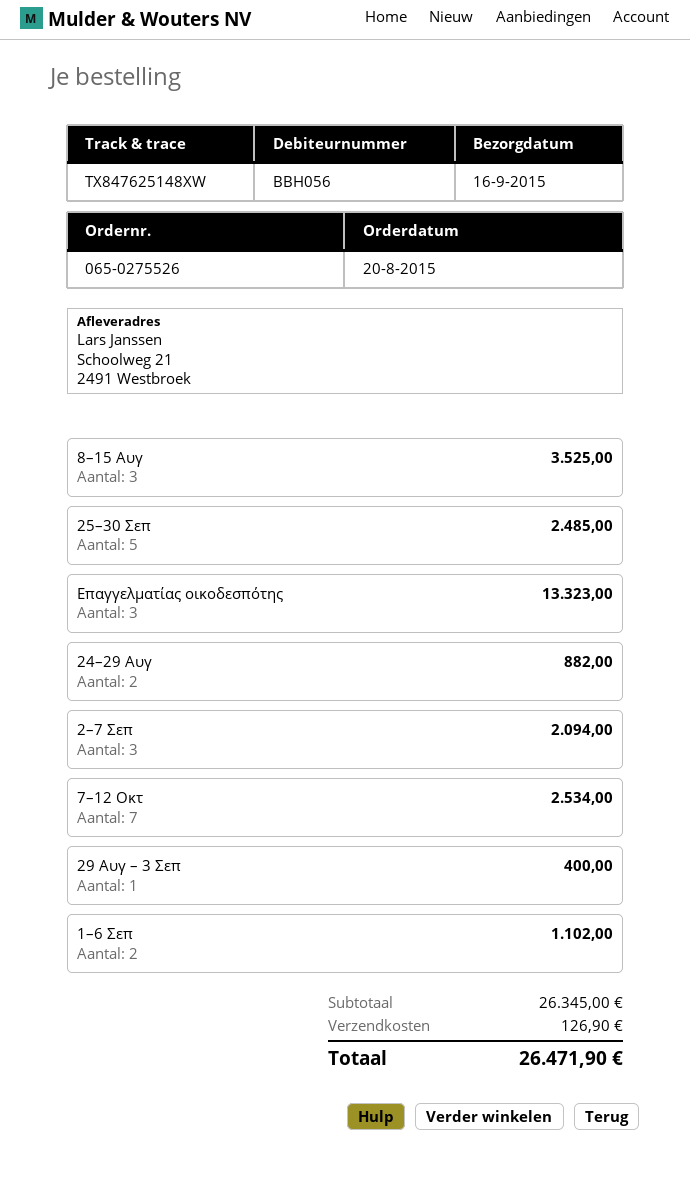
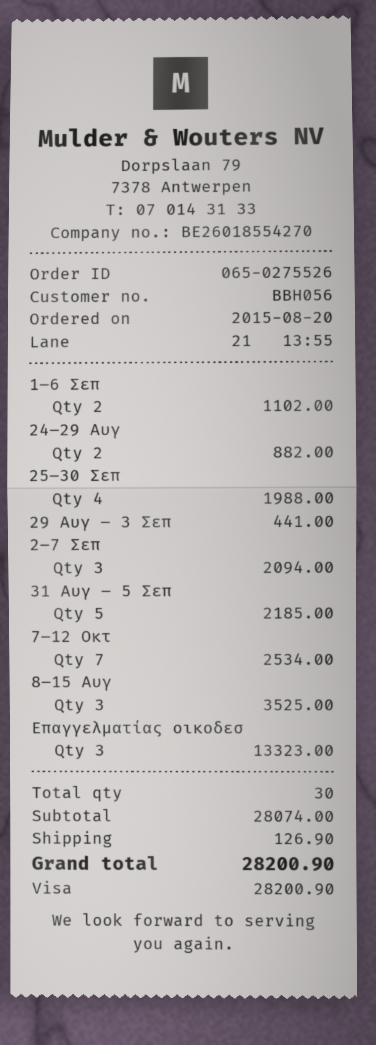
25–30 Σεπ: 5 for 2485.00 -> 4 for 1988.00
29 Αυγ – 3 Σεπ: 1 for 400.00 -> 1 for 441.00
31 Αυγ – 5 Σεπ: none -> 5 for 2185.00
subtotal: 26345.00 -> 28074.00
total: 26471.90 -> 28200.90

